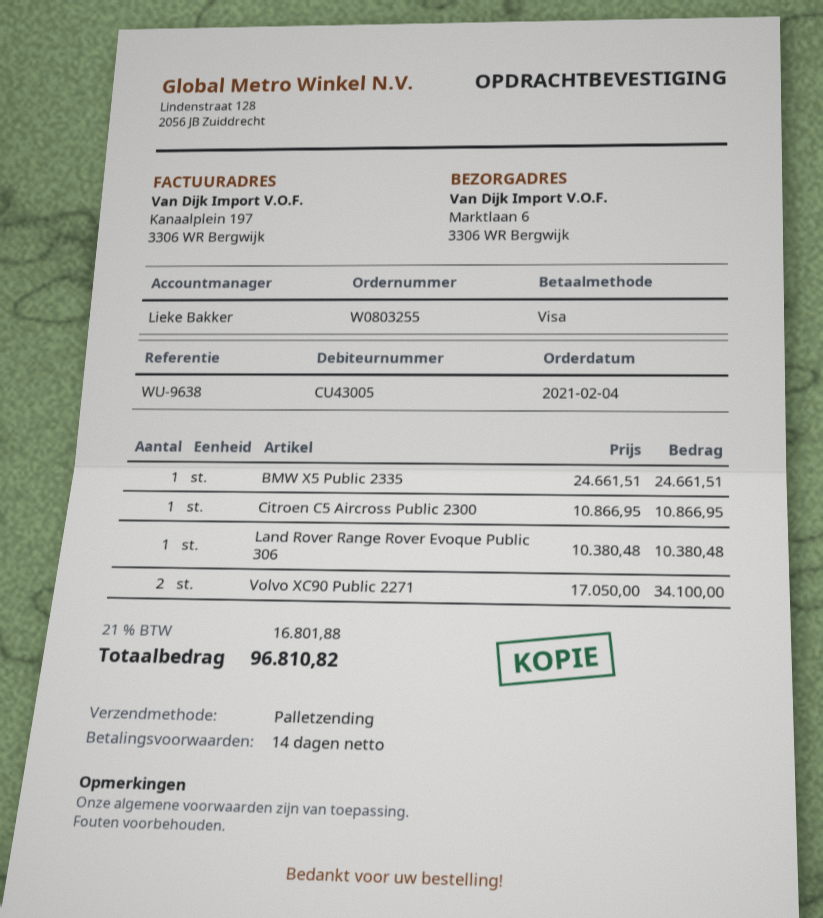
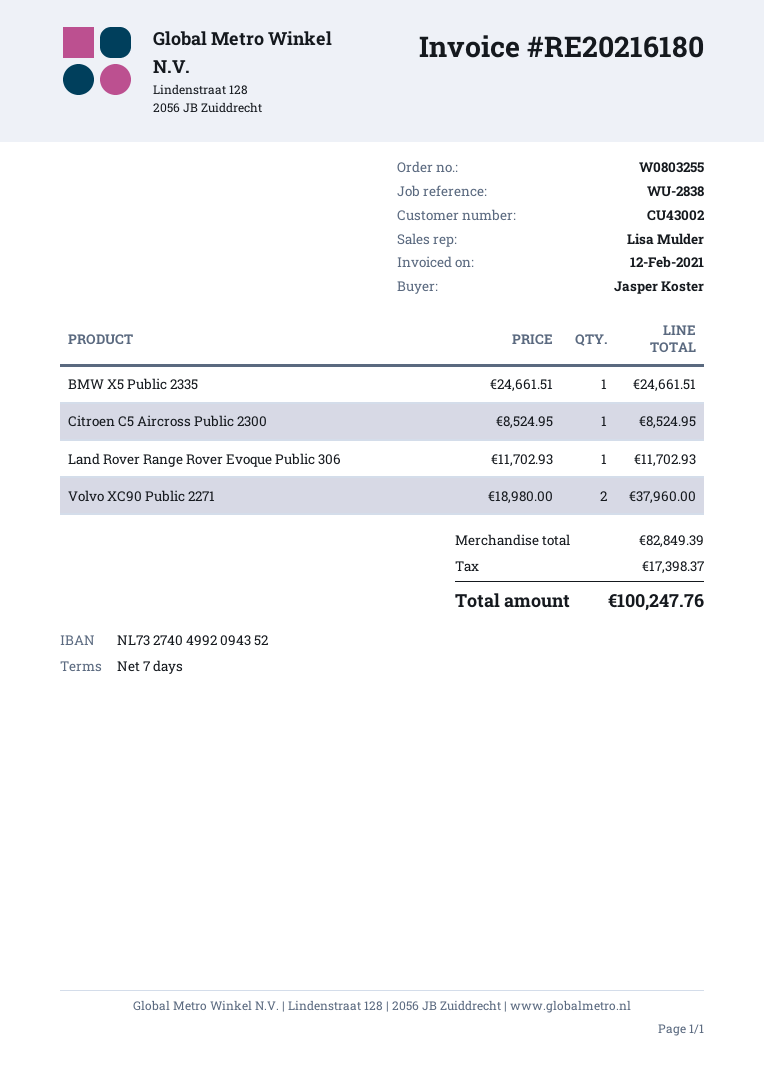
payment terms: 14 days -> 7 days
customer number: CU43005 -> CU43002
reference: WU-9638 -> WU-2838
sales rep: Lieke Bakker -> Lisa Mulder
Citroen C5 Aircross Public 2300: 1 x 10866.95 = 10866.95 -> 1 x 8524.95 = 8524.95
Land Rover Range Rover Evoque Public 306: 1 x 10380.48 = 10380.48 -> 1 x 11702.93 = 11702.93
Volvo XC90 Public 2271: 2 x 17050.00 = 34100.00 -> 2 x 18980.00 = 37960.00
tax: 16801.88 -> 17398.37
total: 96810.82 -> 100247.76

